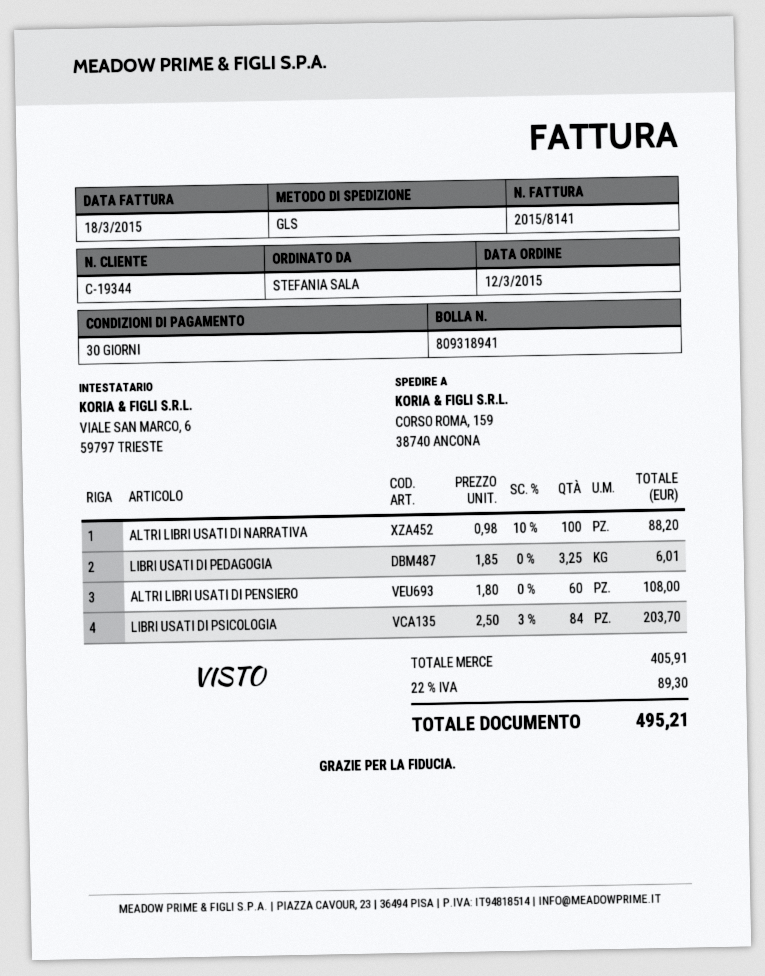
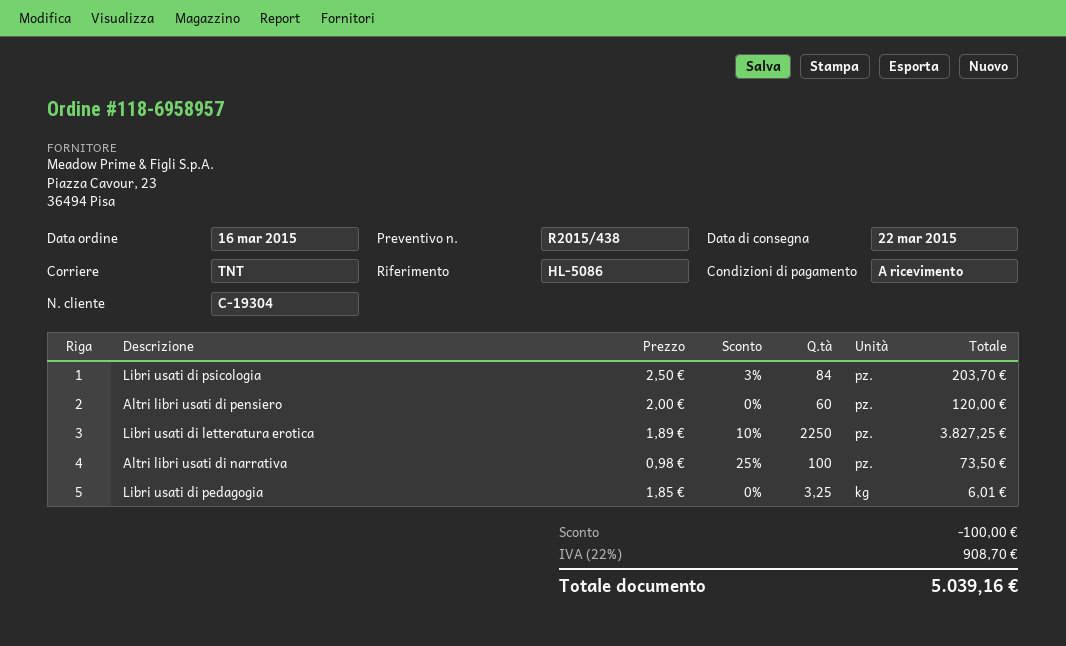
order date: 2015-03-12 -> 2015-03-16
payment terms: 30 days -> on receipt
customer number: C-19344 -> C-19304
shipping method: GLS -> TNT
ALTRI LIBRI USATI DI NARRATIVA: 100 x 0.98 - 10% = 88.20 -> 100 x 0.98 - 25% = 73.50
ALTRI LIBRI USATI DI PENSIERO: 60 x 1.80 = 108.00 -> 60 x 2.00 = 120.00
Libri usati di letteratura erotica: none -> 2250 x 1.89 - 10% = 3827.25
discount: none -> 100.00
tax: 22% = 89.30 -> 22% = 908.70
total: 495.21 -> 5039.16

